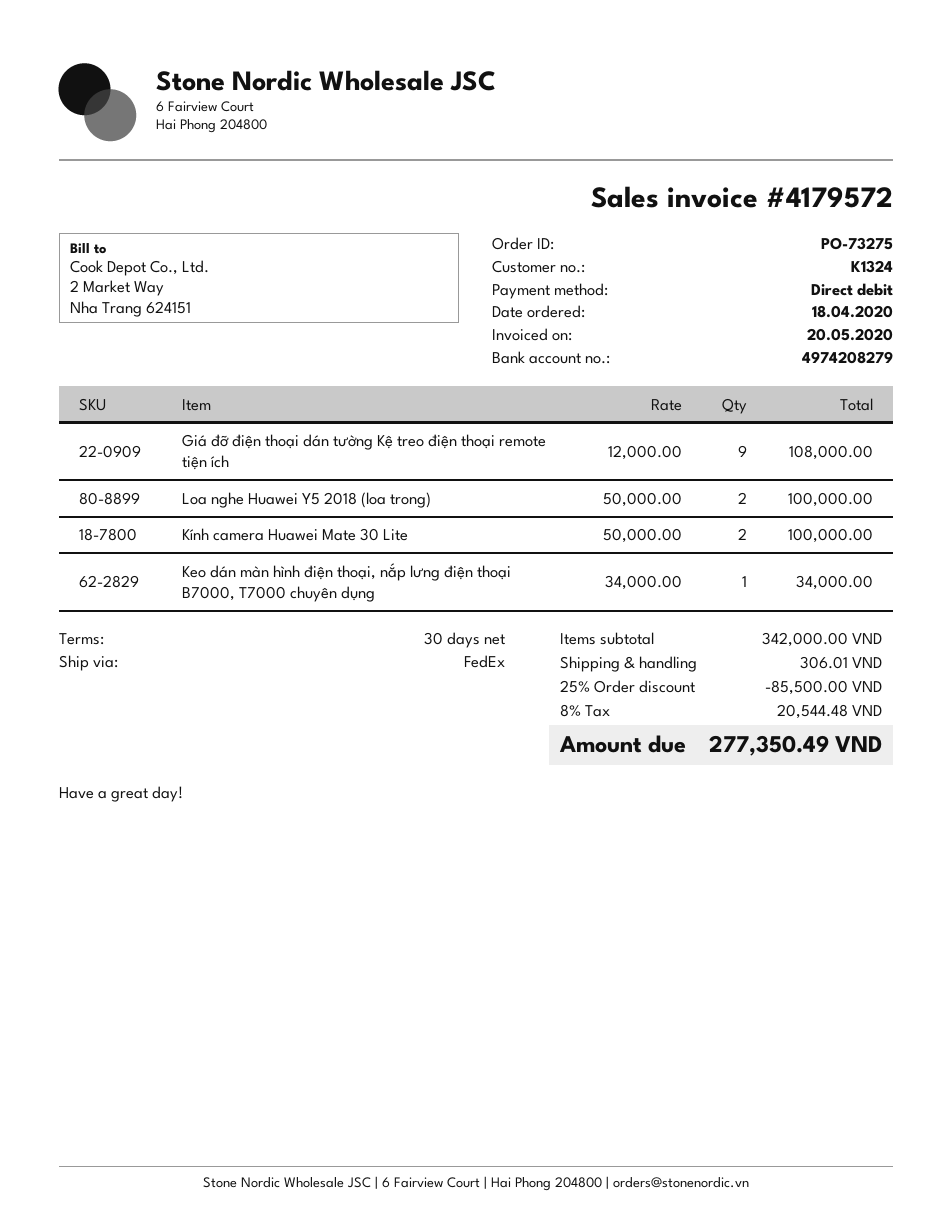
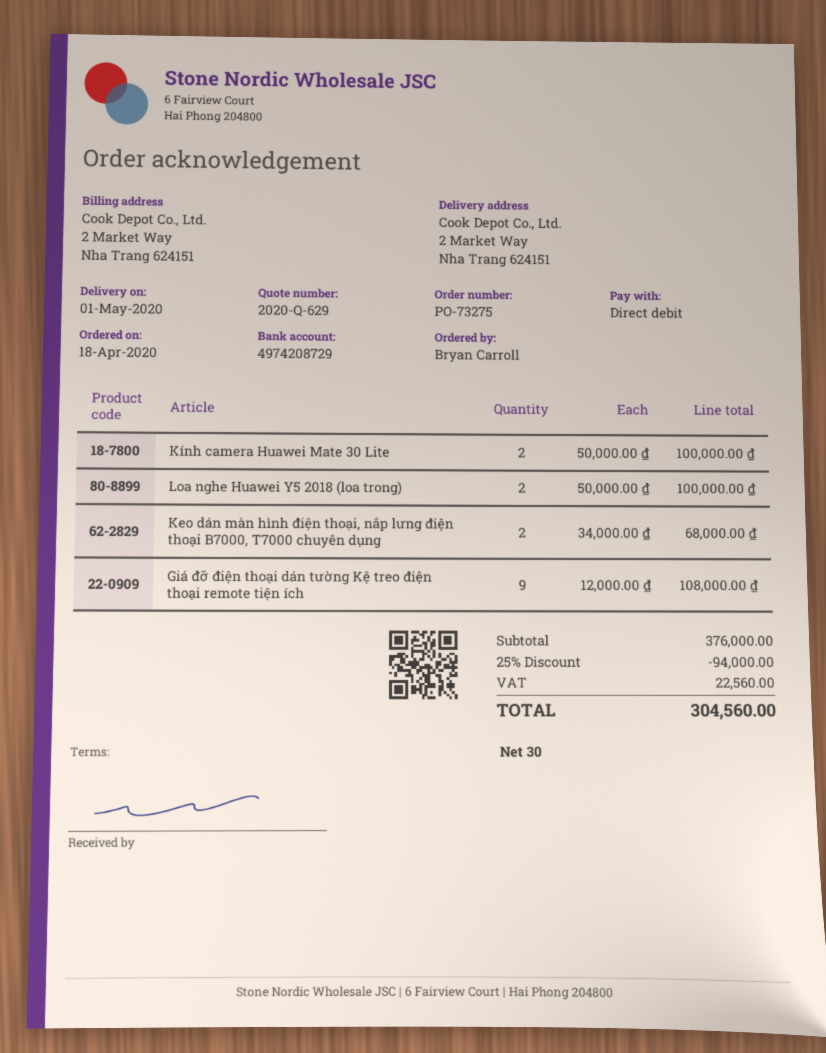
bank account: 4974208279 -> 4974208729
Keo dán màn hình điện thoại, nắp lưng điện thoại B7000, T7000 chuyên dụng: 1 x 34000.00 = 34000.00 -> 2 x 34000.00 = 68000.00
subtotal: 342000.00 -> 376000.00
discount: 25% = 85500.00 -> 25% = 94000.00
shipping: 306.01 -> none
tax: 20544.48 -> 22560.00
total: 277350.49 -> 304560.00

